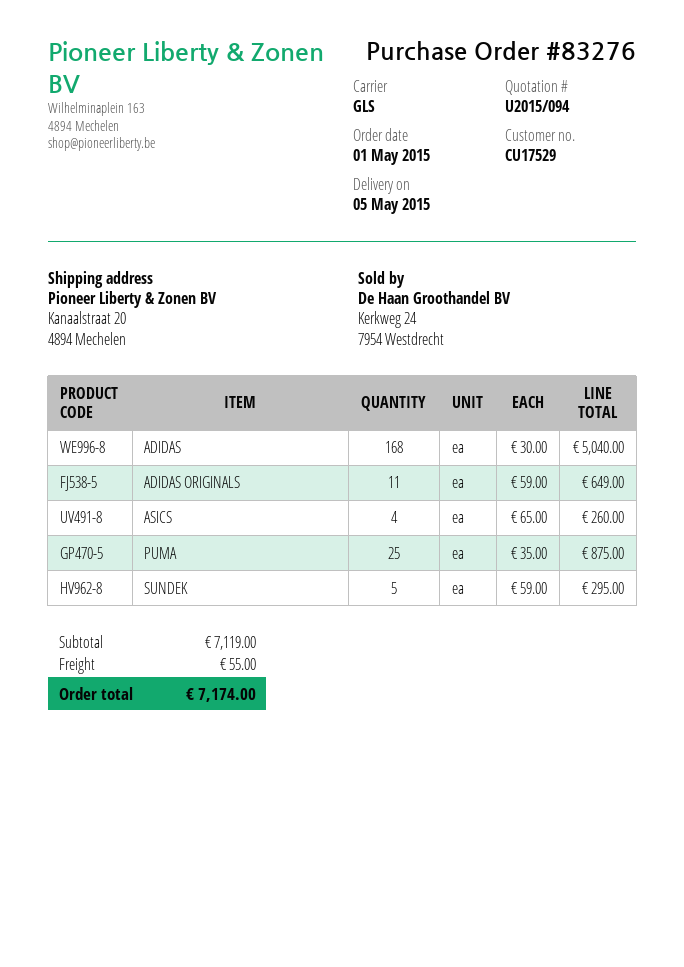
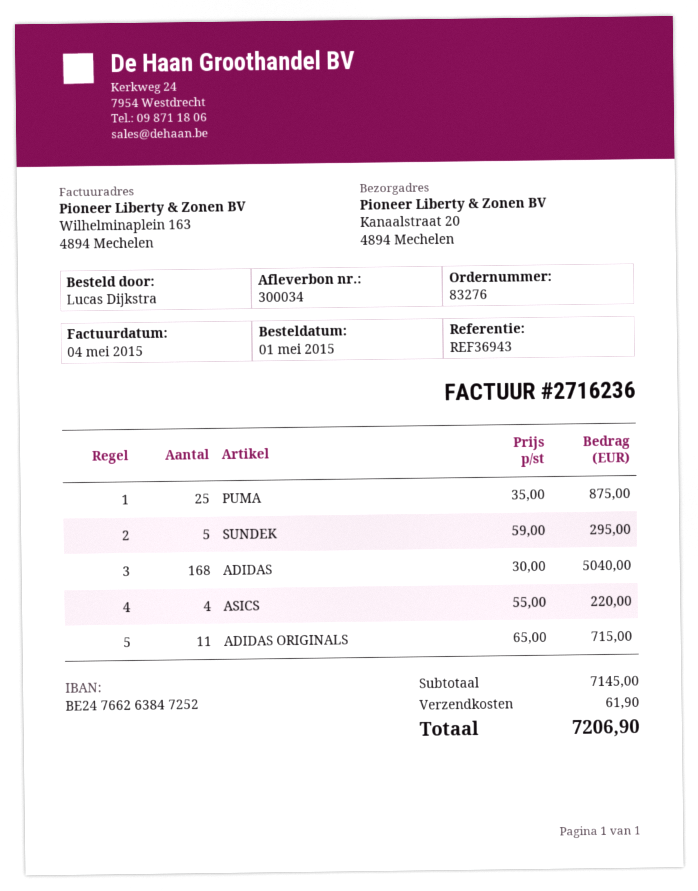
ADIDAS ORIGINALS: 11 x 59.00 = 649.00 -> 11 x 65.00 = 715.00
ASICS: 4 x 65.00 = 260.00 -> 4 x 55.00 = 220.00
subtotal: 7119.00 -> 7145.00
shipping: 55.00 -> 61.90
total: 7174.00 -> 7206.90

